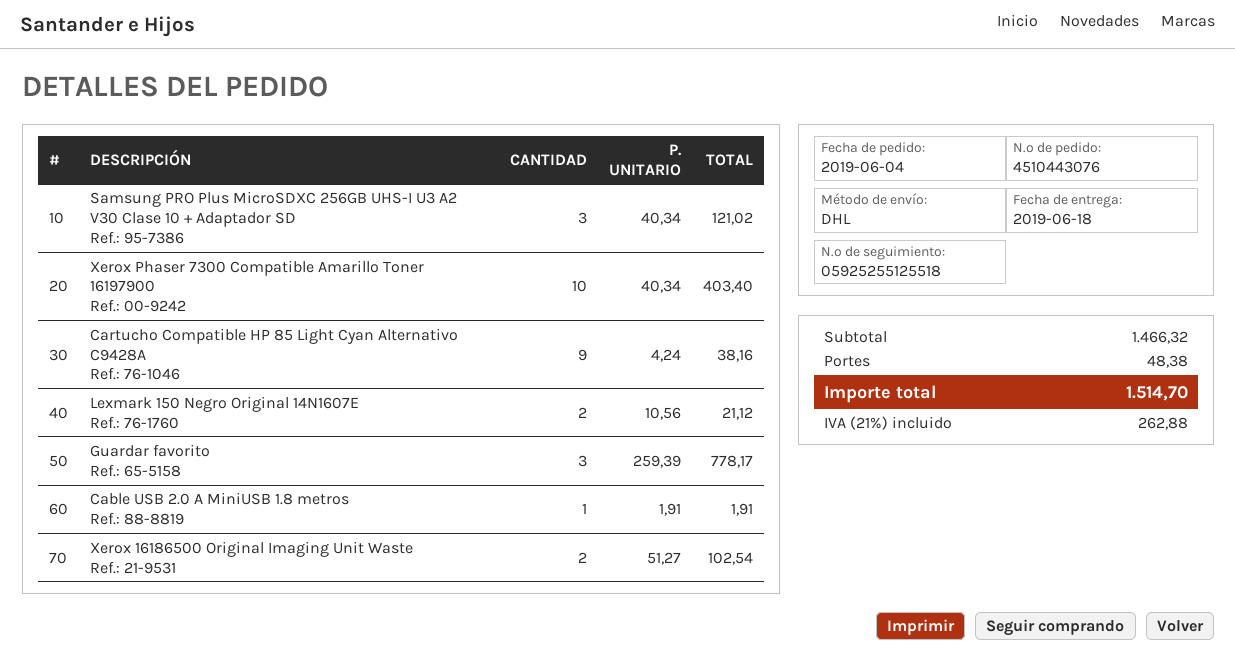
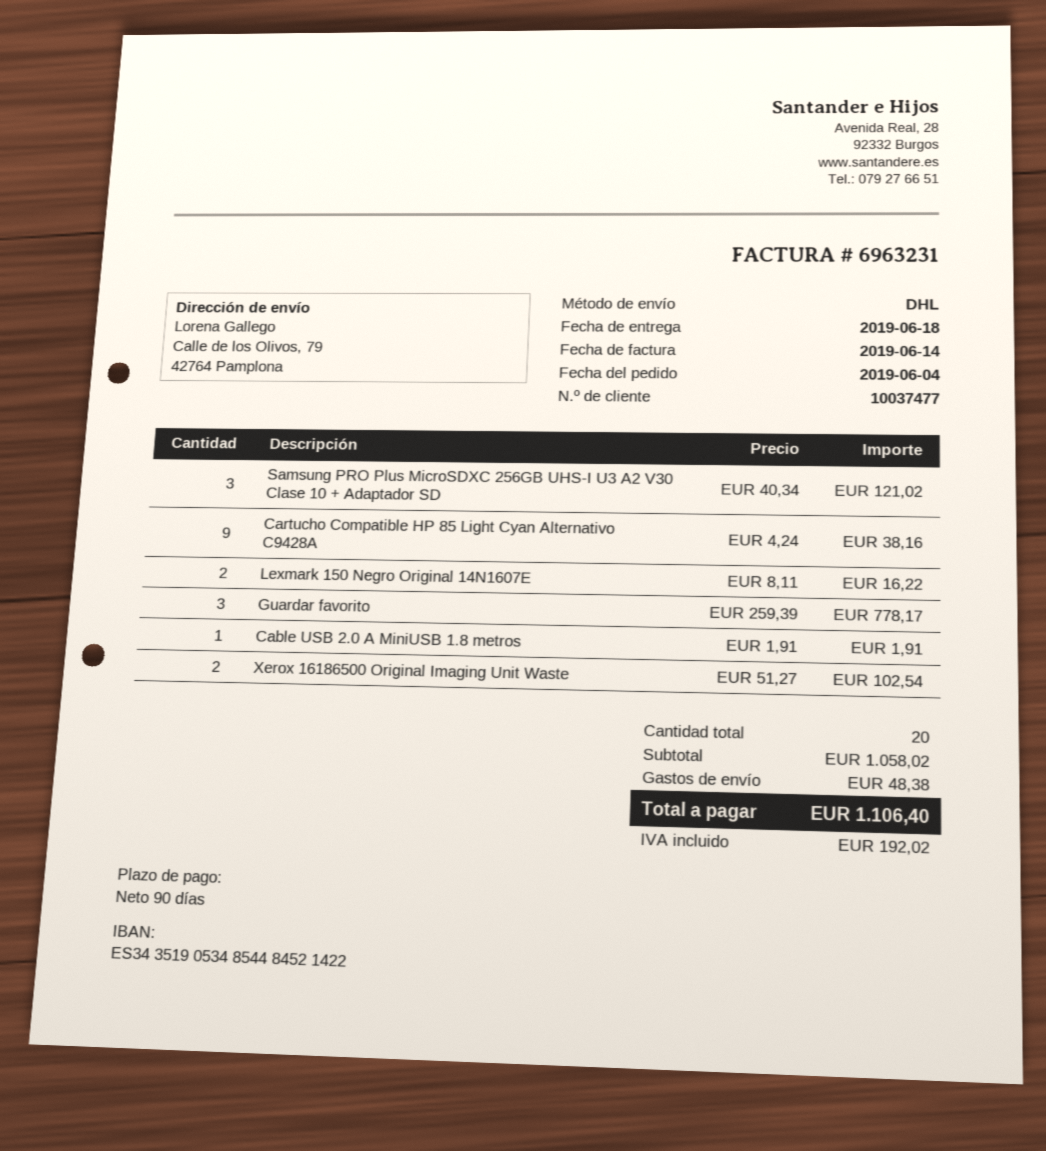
Xerox Phaser 7300 Compatible Amarillo Toner 16197900: 10 x 40.34 = 403.40 -> none
Lexmark 150 Negro Original 14N1607E: 2 x 10.56 = 21.12 -> 2 x 8.11 = 16.22
subtotal: 1466.32 -> 1058.02
tax: 262.88 -> 192.02
total: 1514.70 -> 1106.40

